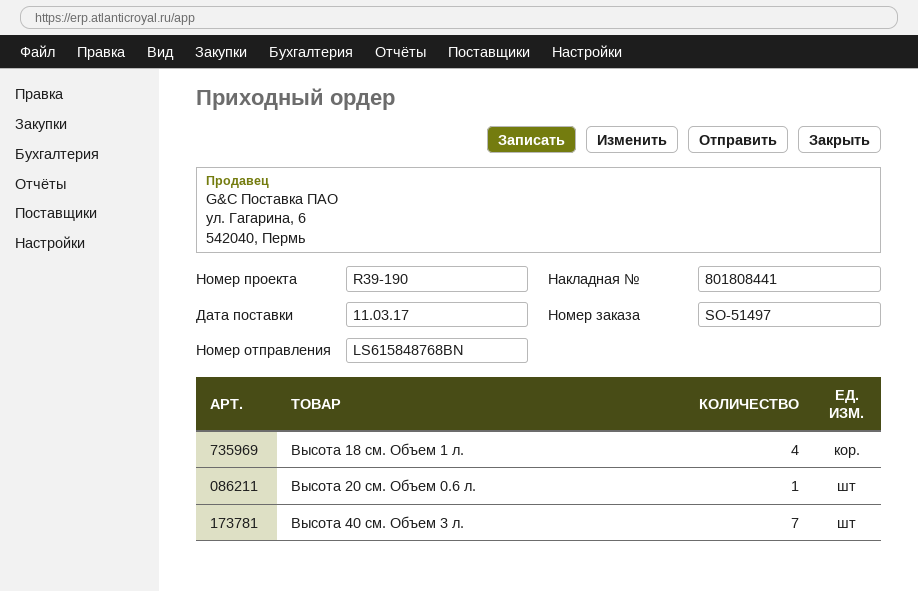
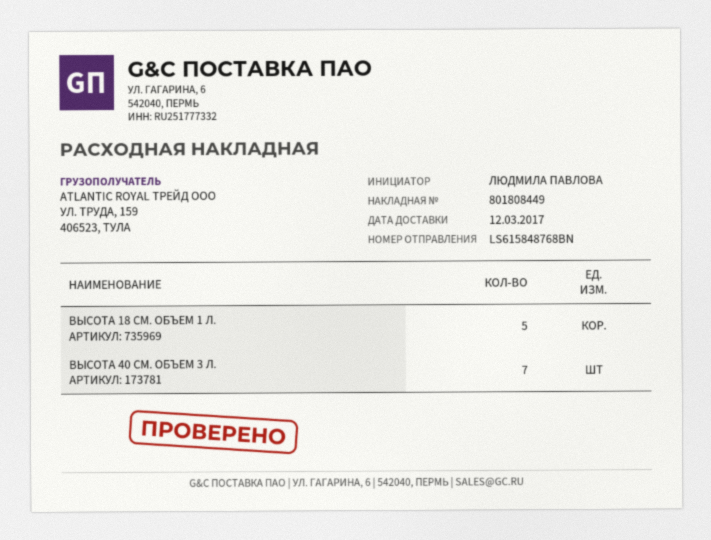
delivery note number: 801808441 -> 801808449
delivery date: 2017-03-11 -> 2017-03-12
Высота 18 см. Объем 1 л.: 4 -> 5
Высота 20 см. Объем 0.6 л.: 1 -> none

